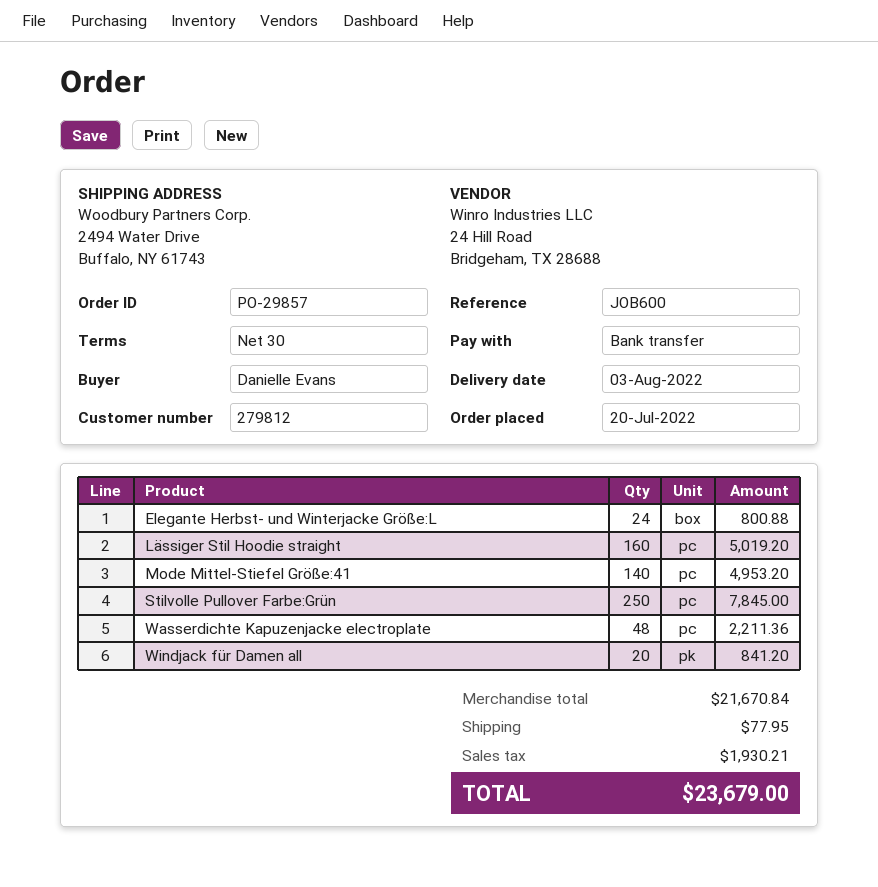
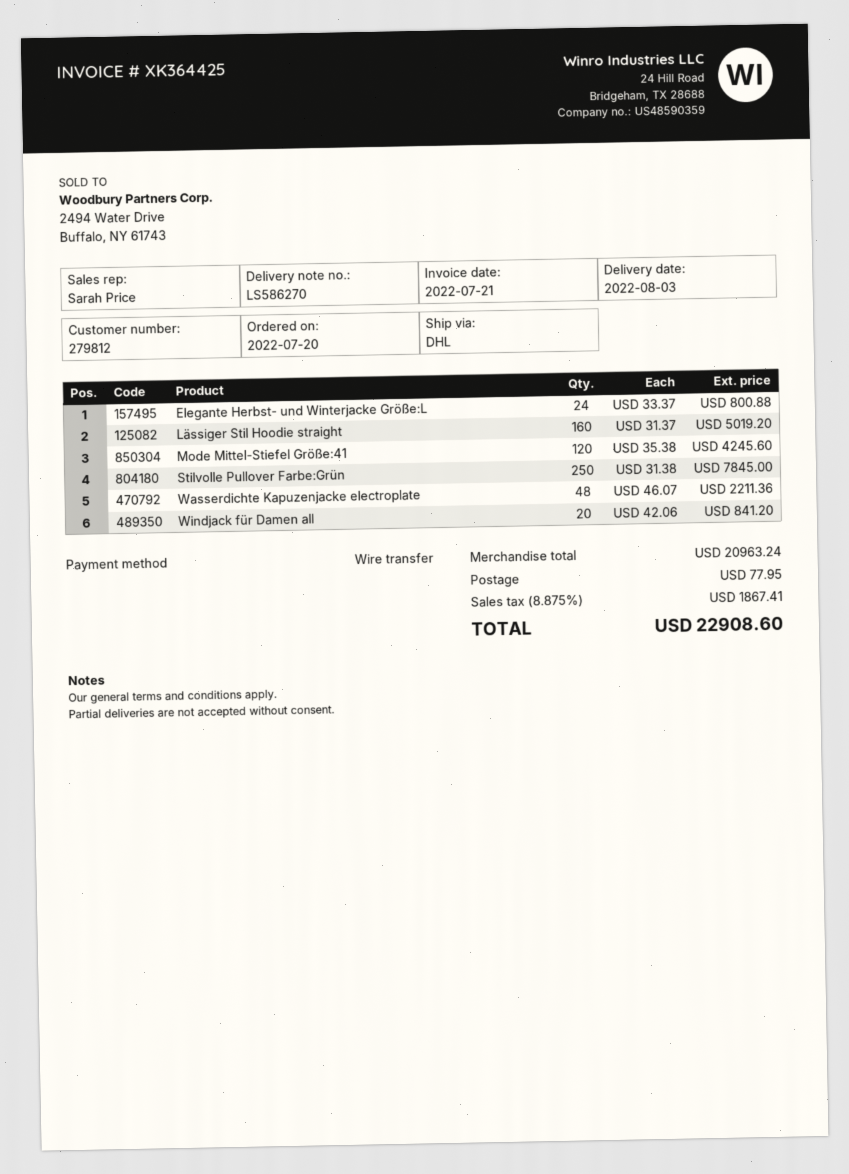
Mode Mittel-Stiefel Größe:41: 140 for 4953.20 -> 120 for 4245.60
subtotal: 21670.84 -> 20963.24
tax: 1930.21 -> 1867.41
total: 23679.00 -> 22908.60

